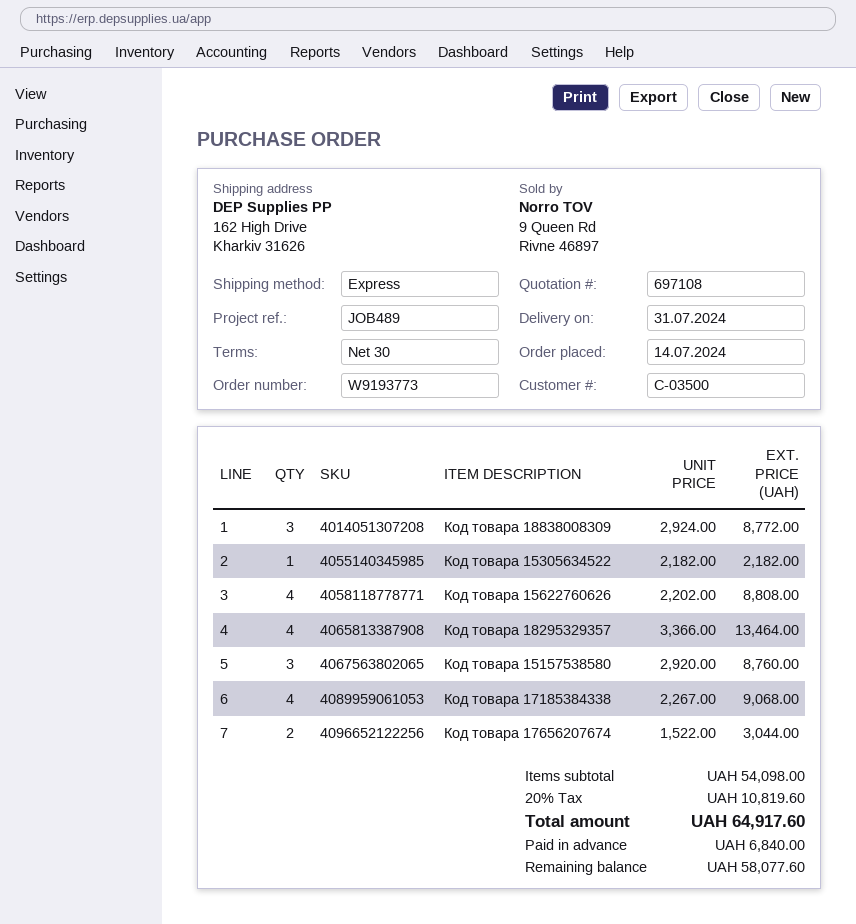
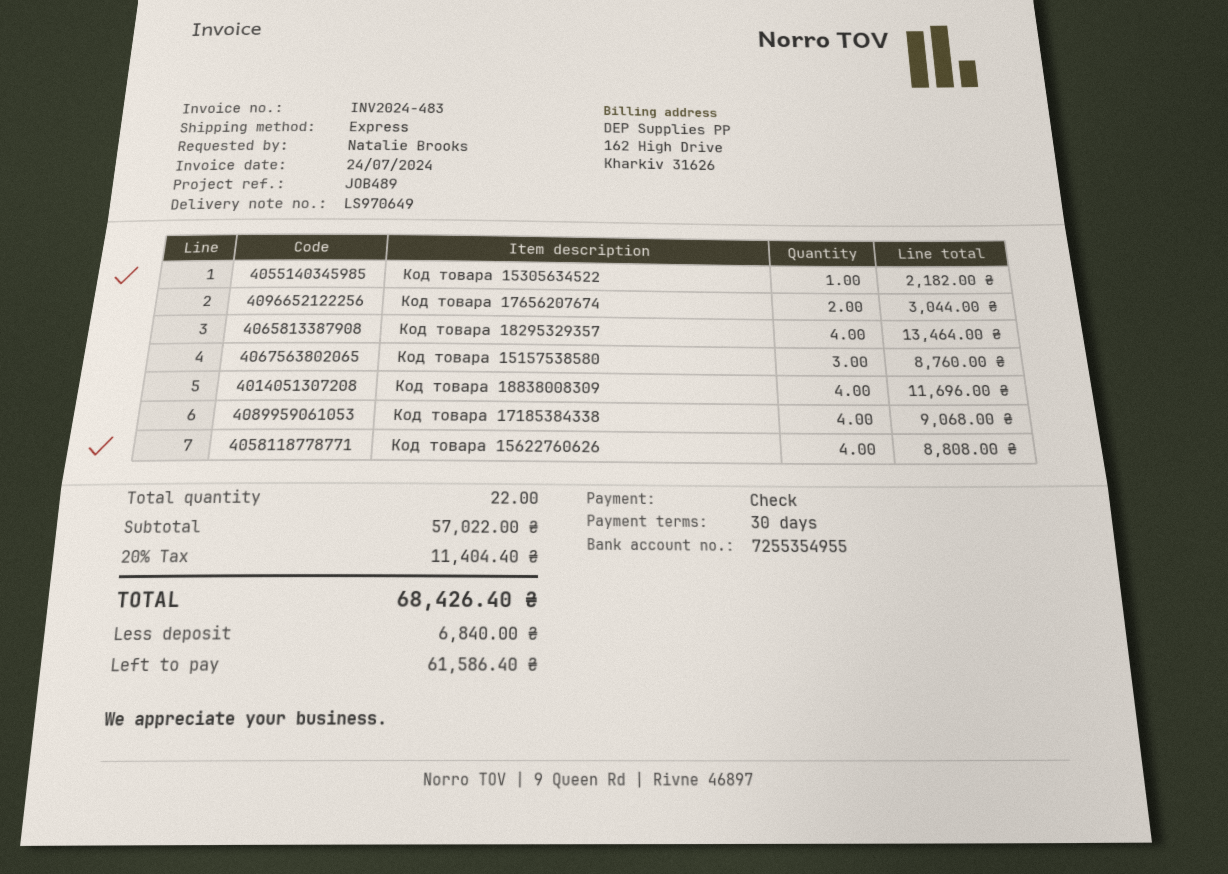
Код товара 18838008309: 3 for 8772.00 -> 4 for 11696.00
subtotal: 54098.00 -> 57022.00
tax: 20% = 10819.60 -> 20% = 11404.40
total: 64917.60 -> 68426.40
balance: 58077.60 -> 61586.40

